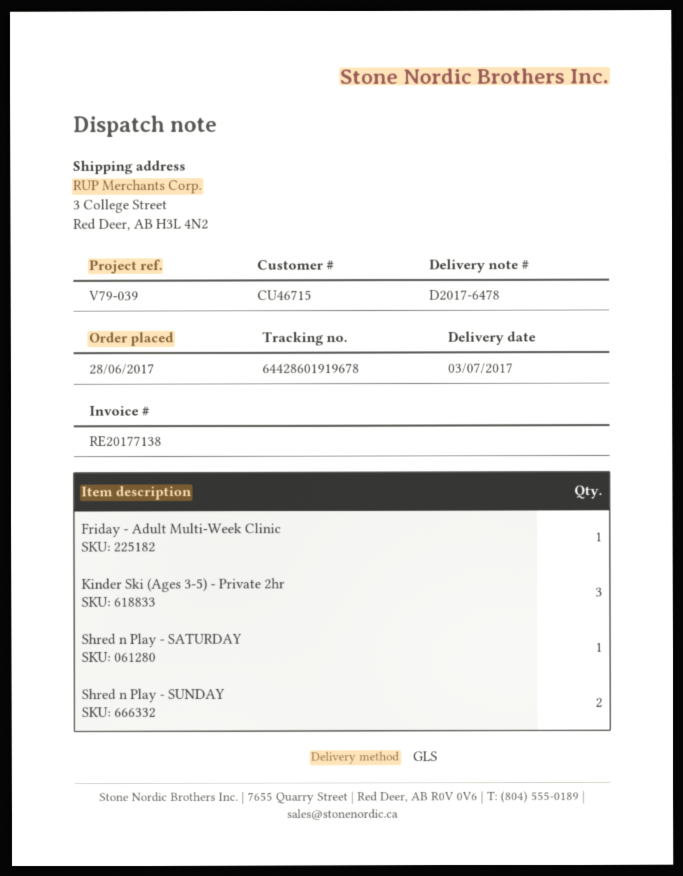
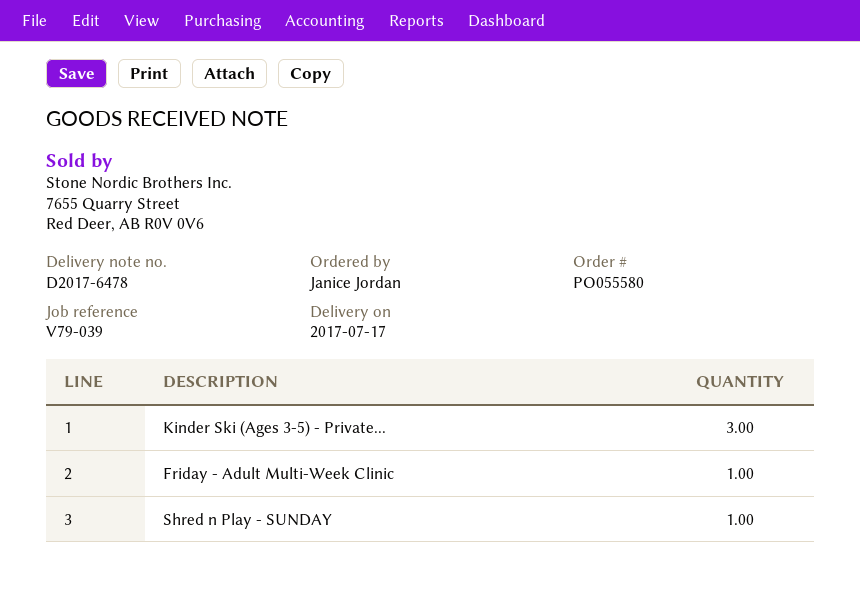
delivery date: 2017-07-03 -> 2017-07-17
Shred n Play - SATURDAY: 1 -> none
Shred n Play - SUNDAY: 2 -> 1

